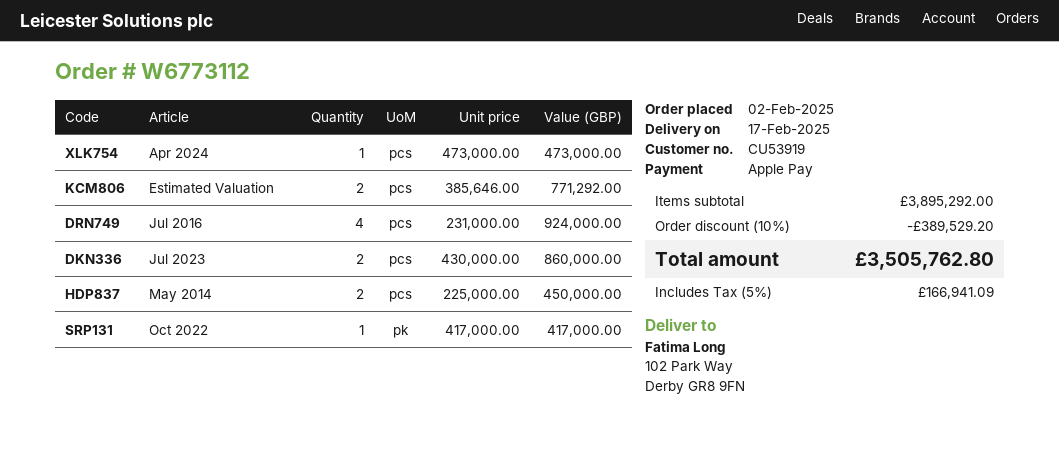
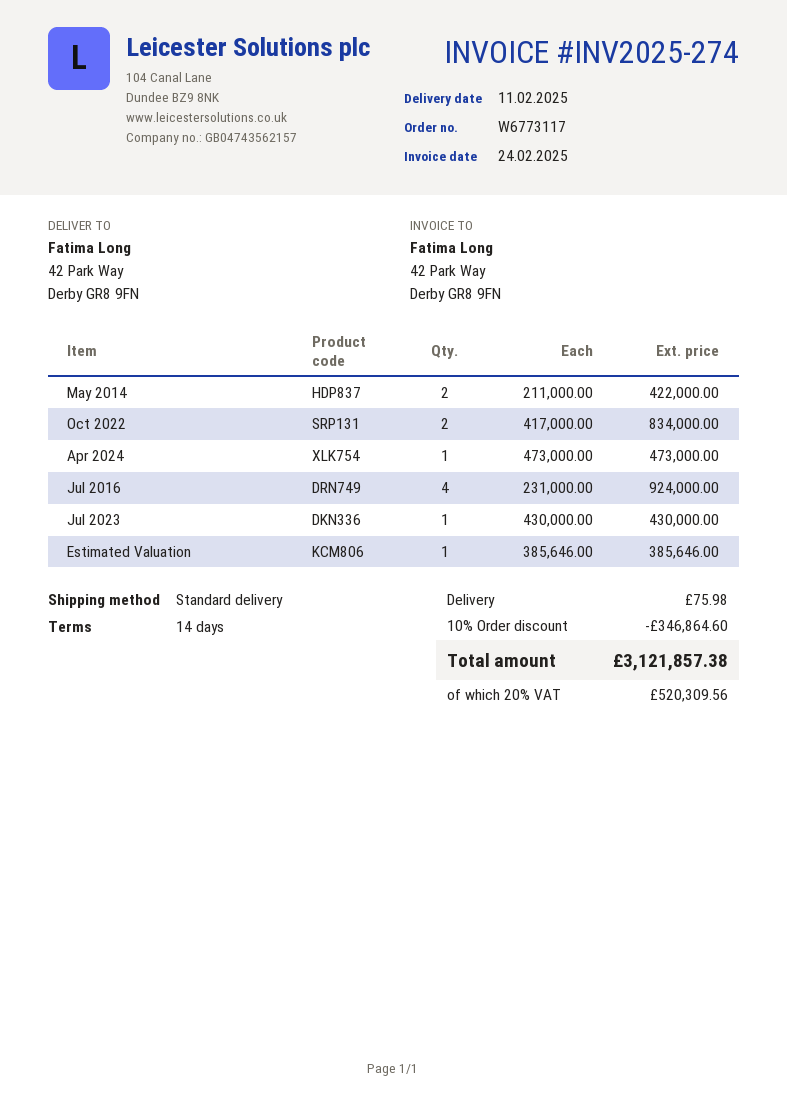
order number: W6773112 -> W6773117
delivery date: 2025-02-17 -> 2025-02-11
ship to: 102 Park Way, Derby GR8 9FN -> 42 Park Way, Derby GR8 9FN
Estimated Valuation: 2 x 385646.00 = 771292.00 -> 1 x 385646.00 = 385646.00
Jul 2023: 2 x 430000.00 = 860000.00 -> 1 x 430000.00 = 430000.00
May 2014: 2 x 225000.00 = 450000.00 -> 2 x 211000.00 = 422000.00
Oct 2022: 1 x 417000.00 = 417000.00 -> 2 x 417000.00 = 834000.00
discount: 10% = 389529.20 -> 10% = 346864.60
shipping: none -> 75.98
tax: 5% = 166941.09 -> 20% = 520309.56
total: 3505762.80 -> 3121857.38

